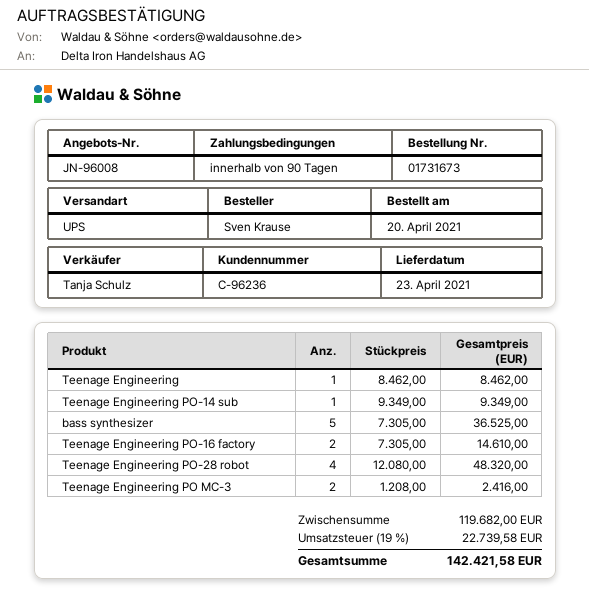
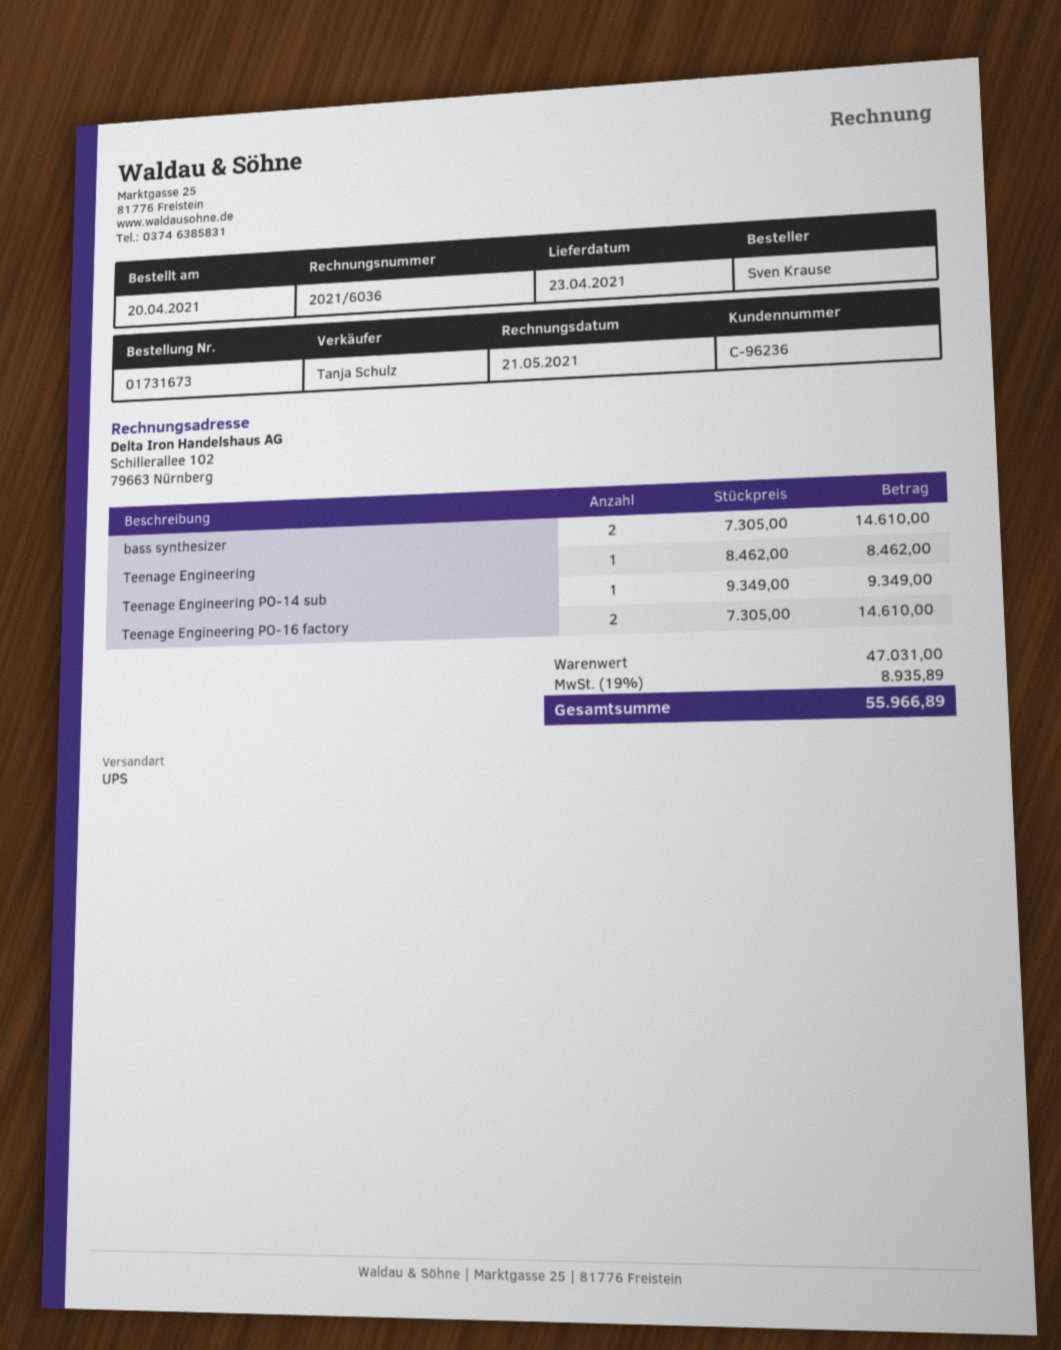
bass synthesizer: 5 x 7305.00 = 36525.00 -> 2 x 7305.00 = 14610.00
Teenage Engineering PO-28 robot: 4 x 12080.00 = 48320.00 -> none
Teenage Engineering PO MC-3: 2 x 1208.00 = 2416.00 -> none
subtotal: 119682.00 -> 47031.00
tax: 19% = 22739.58 -> 19% = 8935.89
total: 142421.58 -> 55966.89

